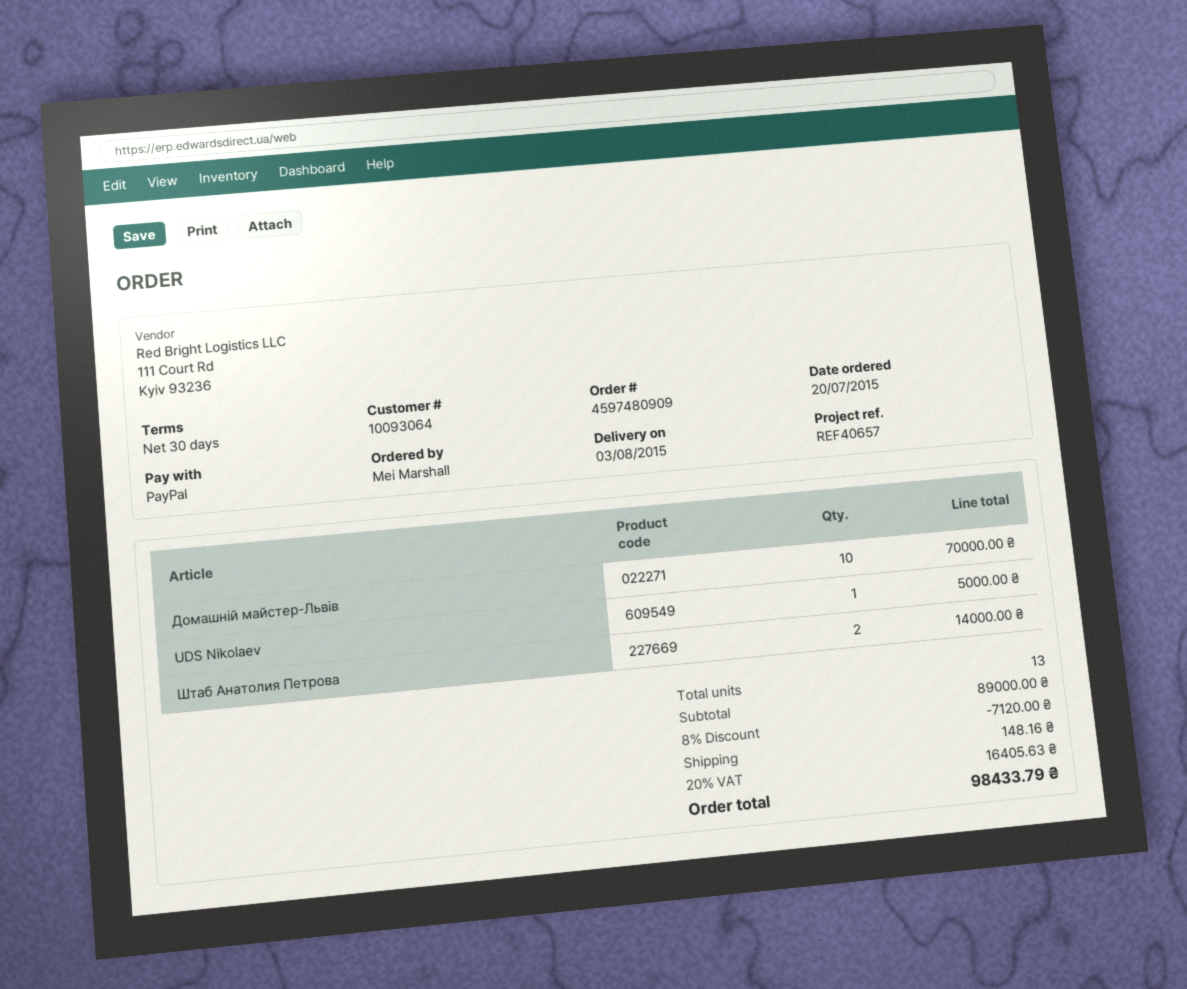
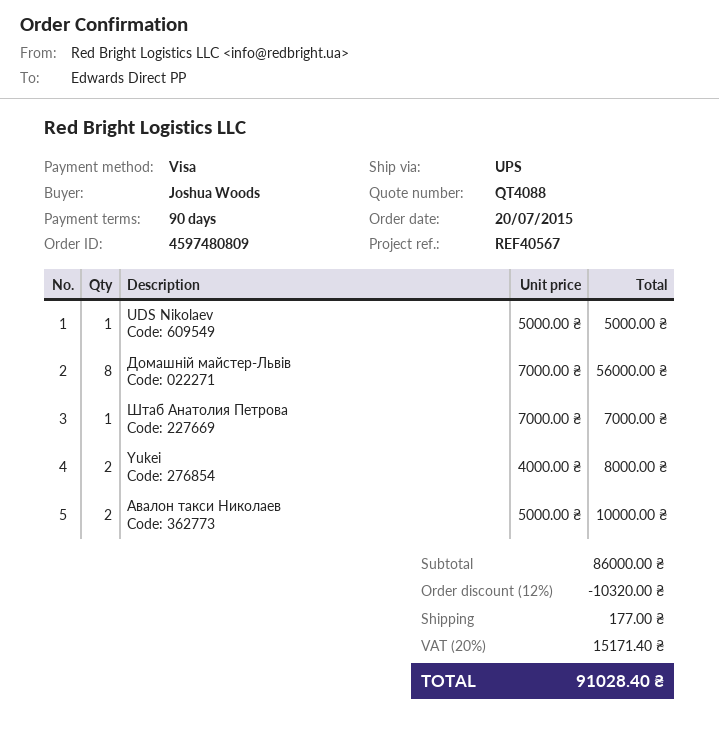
order number: 4597480909 -> 4597480809
payment terms: 30 days -> 90 days
reference: REF40657 -> REF40567
ordered by: Mei Marshall -> Joshua Woods
payment method: PayPal -> Visa
Домашній майстер-Львів: 10 for 70000.00 -> 8 for 56000.00
Штаб Анатолия Петрова: 2 for 14000.00 -> 1 for 7000.00
Yukei: none -> 2 for 8000.00
Авалон такси Николаев: none -> 2 for 10000.00
subtotal: 89000.00 -> 86000.00
discount: 8% = 7120.00 -> 12% = 10320.00
shipping: 148.16 -> 177.00
tax: 20% = 16405.63 -> 20% = 15171.40
total: 98433.79 -> 91028.40

